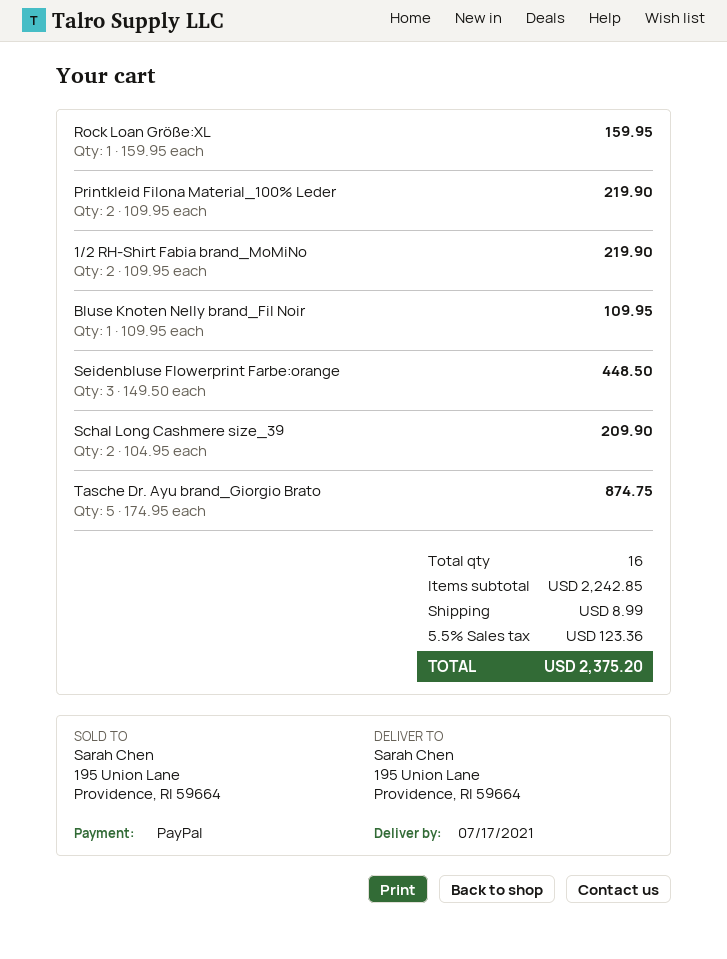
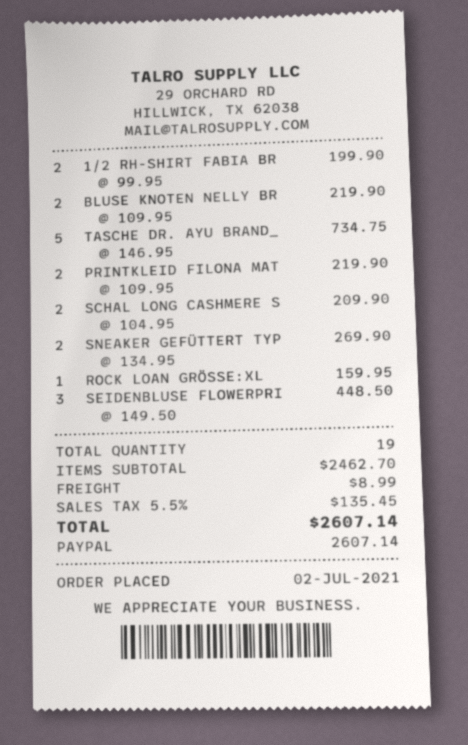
1/2 RH-Shirt Fabia brand_MoMiNo: 2 x 109.95 = 219.90 -> 2 x 99.95 = 199.90
Bluse Knoten Nelly brand_Fil Noir: 1 x 109.95 = 109.95 -> 2 x 109.95 = 219.90
Tasche Dr. Ayu brand_Giorgio Brato: 5 x 174.95 = 874.75 -> 5 x 146.95 = 734.75
SNEAKER GEFÜTTERT TYP: none -> 2 x 134.95 = 269.90
total quantity: 16 -> 19
subtotal: 2242.85 -> 2462.70
tax: 5.5% = 123.36 -> 5.5% = 135.45
total: 2375.20 -> 2607.14

